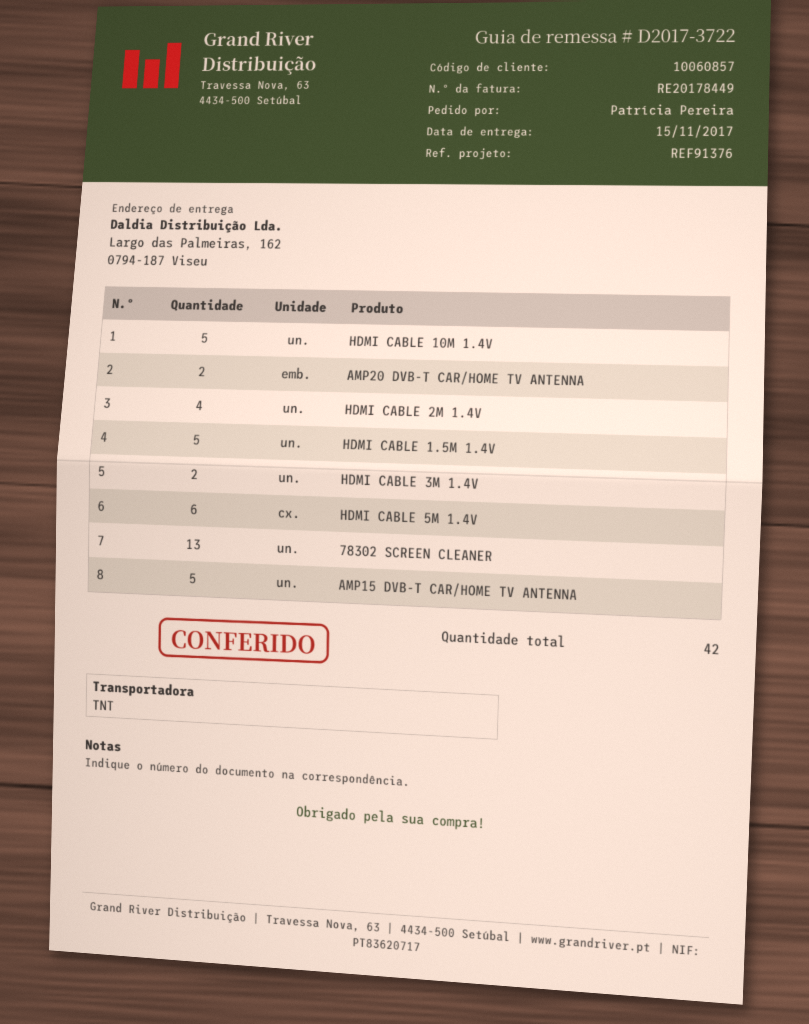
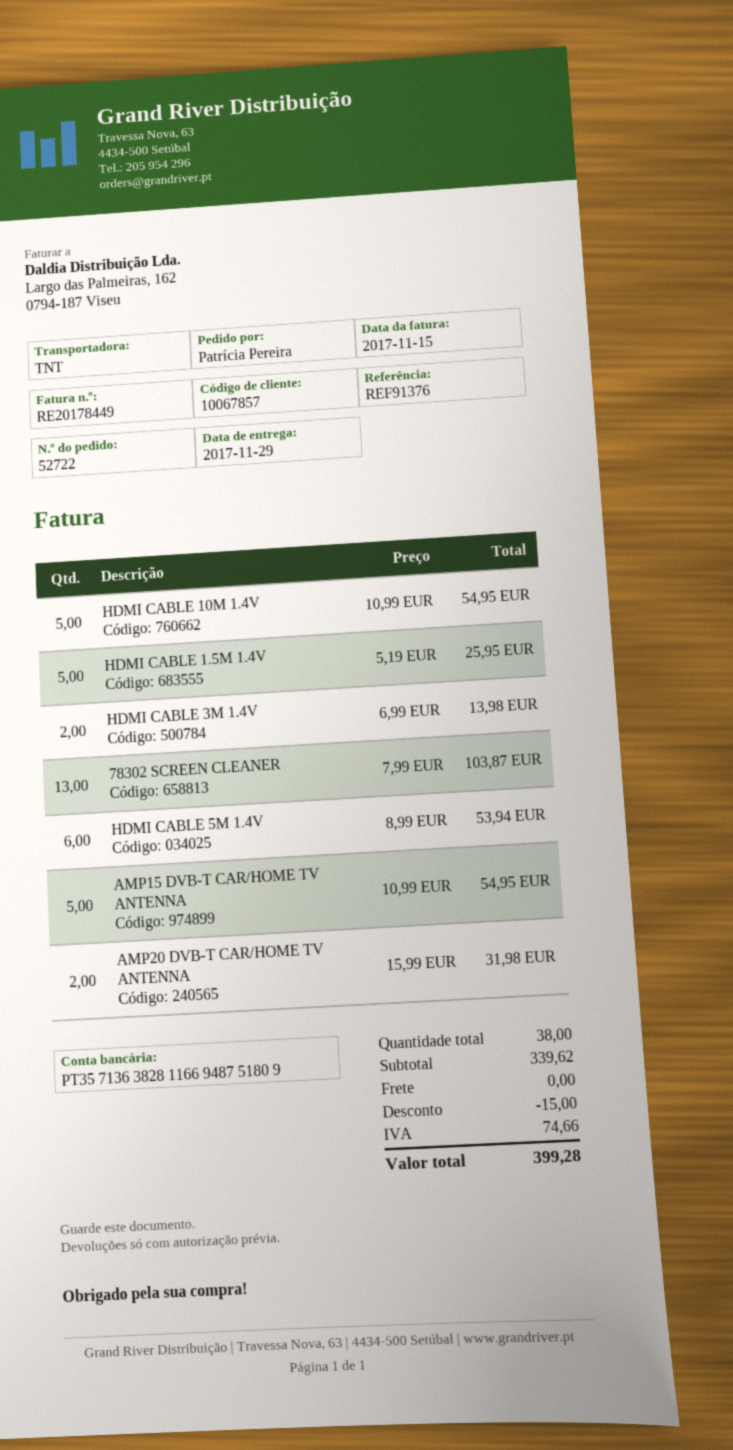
delivery date: 2017-11-15 -> 2017-11-29
customer number: 10060857 -> 10067857
HDMI CABLE 2M 1.4V: 4 -> none
total quantity: 42 -> 38

